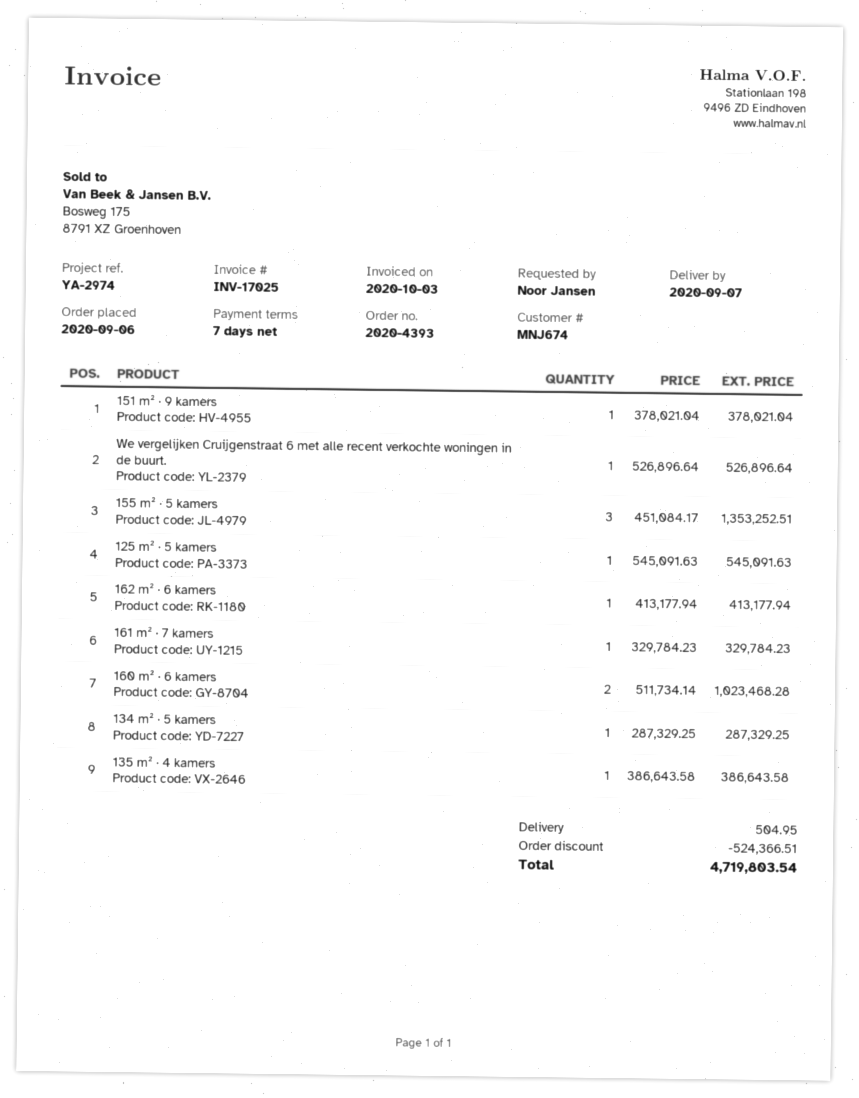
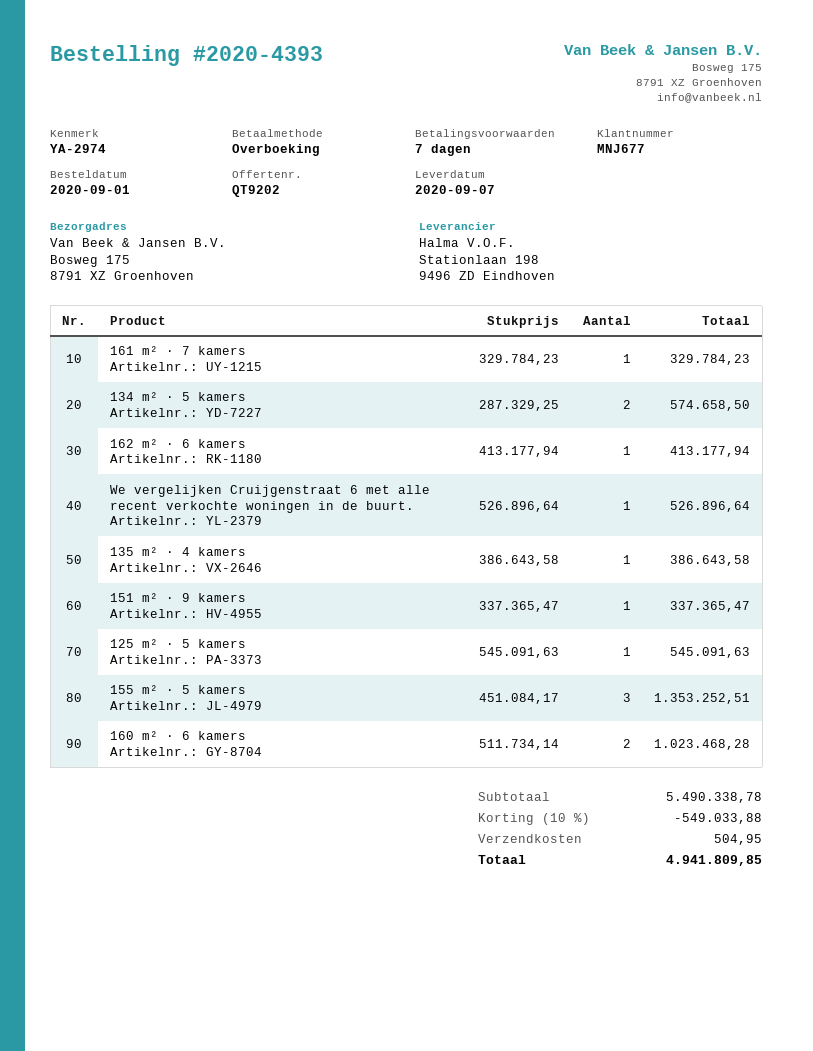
order date: 2020-09-06 -> 2020-09-01
customer number: MNJ674 -> MNJ677
151 m² · 9 kamers: 1 x 378021.04 = 378021.04 -> 1 x 337365.47 = 337365.47
134 m² · 5 kamers: 1 x 287329.25 = 287329.25 -> 2 x 287329.25 = 574658.50
discount: 524366.51 -> 549033.88
total: 4719803.54 -> 4941809.85

